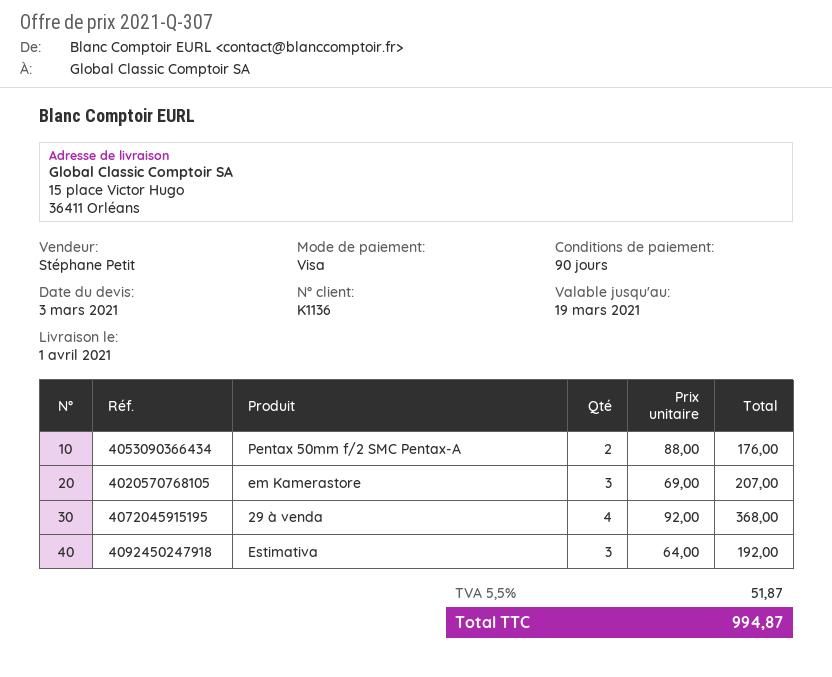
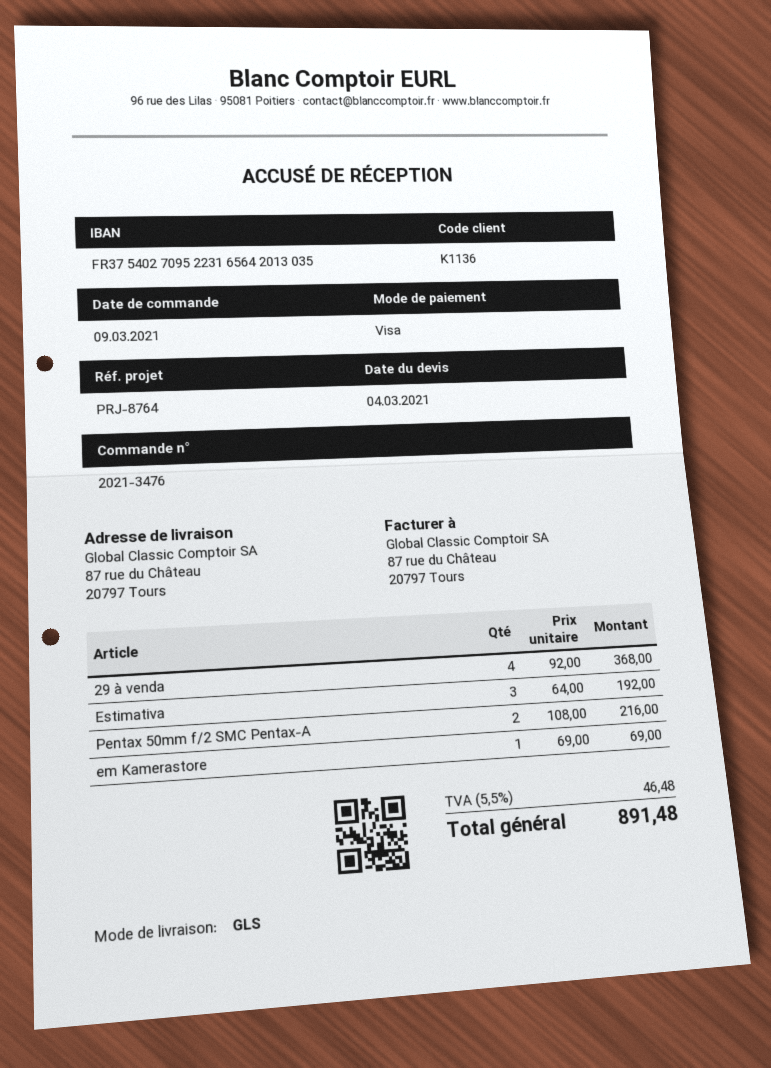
quote date: 2021-03-03 -> 2021-03-04
ship to: 15 place Victor Hugo, 36411 Orléans -> 87 rue du Château, 20797 Tours
Pentax 50mm f/2 SMC Pentax-A: 2 x 88.00 = 176.00 -> 2 x 108.00 = 216.00
em Kamerastore: 3 x 69.00 = 207.00 -> 1 x 69.00 = 69.00
tax: 5.5% = 51.87 -> 5.5% = 46.48
total: 994.87 -> 891.48

